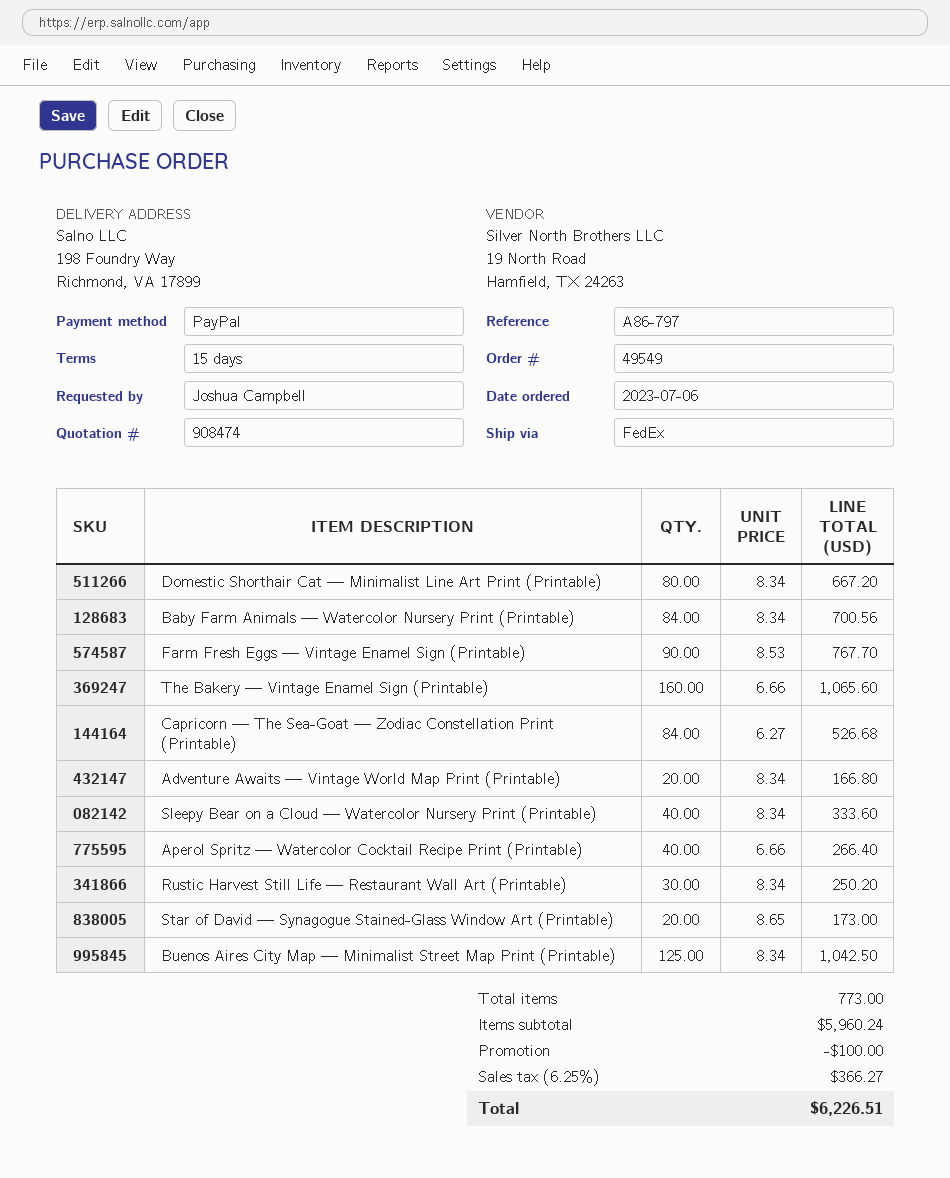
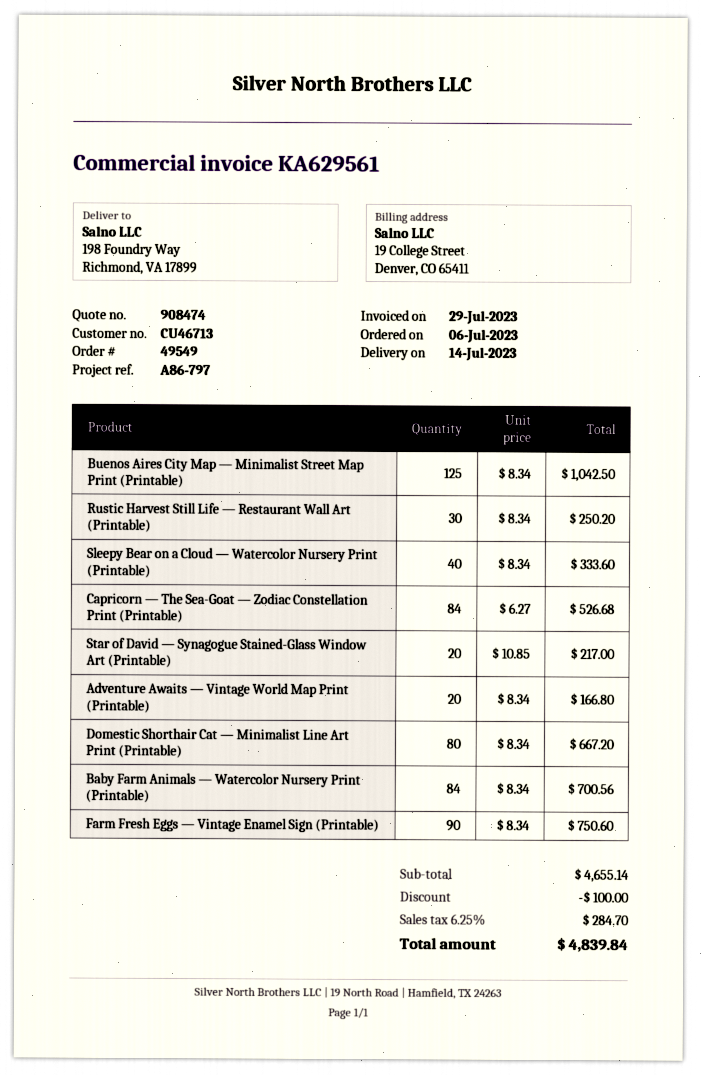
Farm Fresh Eggs — Vintage Enamel Sign (Printable): 90 x 8.53 = 767.70 -> 90 x 8.34 = 750.60
The Bakery — Vintage Enamel Sign (Printable): 160 x 6.66 = 1065.60 -> none
Aperol Spritz — Watercolor Cocktail Recipe Print (Printable): 40 x 6.66 = 266.40 -> none
Star of David — Synagogue Stained-Glass Window Art (Printable): 20 x 8.65 = 173.00 -> 20 x 10.85 = 217.00
subtotal: 5960.24 -> 4655.14
tax: 6.25% = 366.27 -> 6.25% = 284.70
total: 6226.51 -> 4839.84

